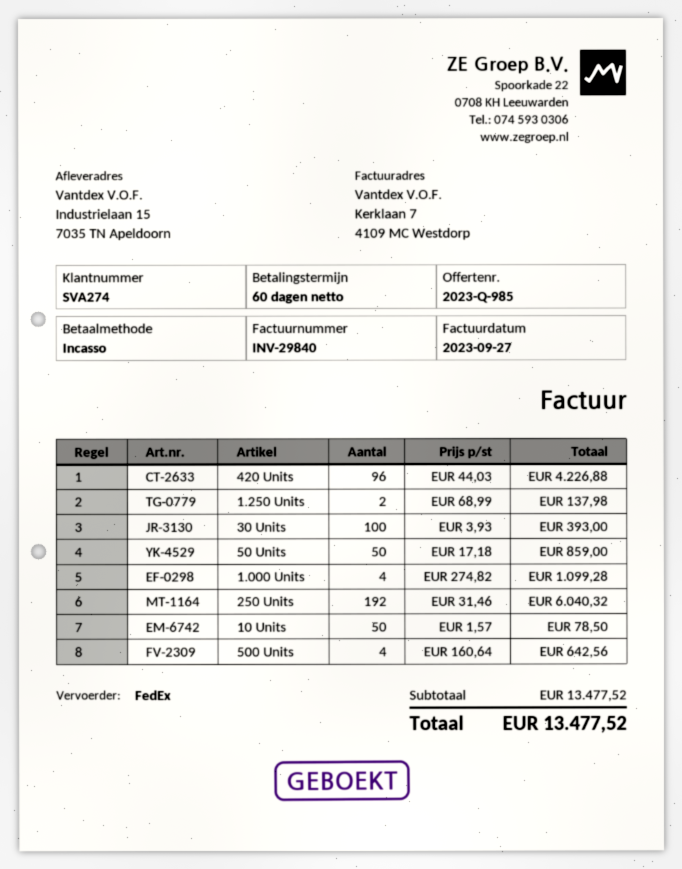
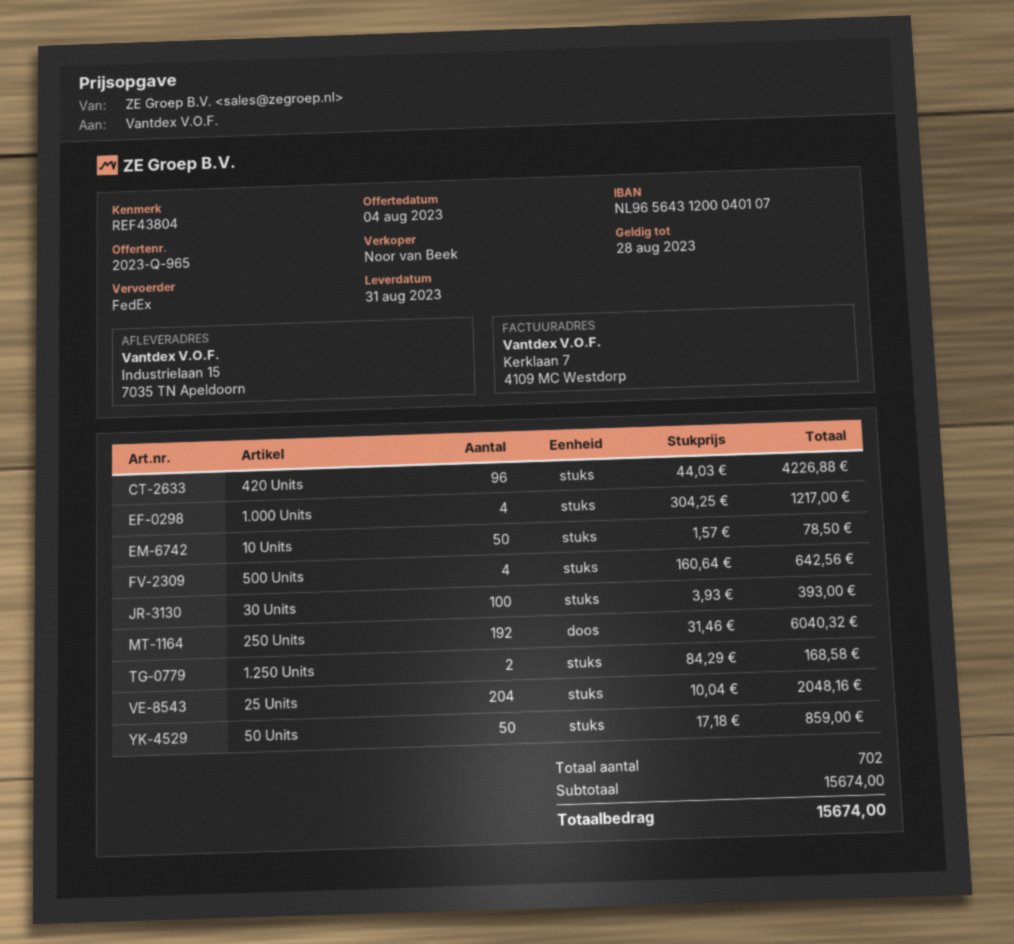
quote number: 2023-Q-985 -> 2023-Q-965
1.250 Units: 2 x 68.99 = 137.98 -> 2 x 84.29 = 168.58
1.000 Units: 4 x 274.82 = 1099.28 -> 4 x 304.25 = 1217.00
25 Units: none -> 204 x 10.04 = 2048.16
subtotal: 13477.52 -> 15674.00
total: 13477.52 -> 15674.00

